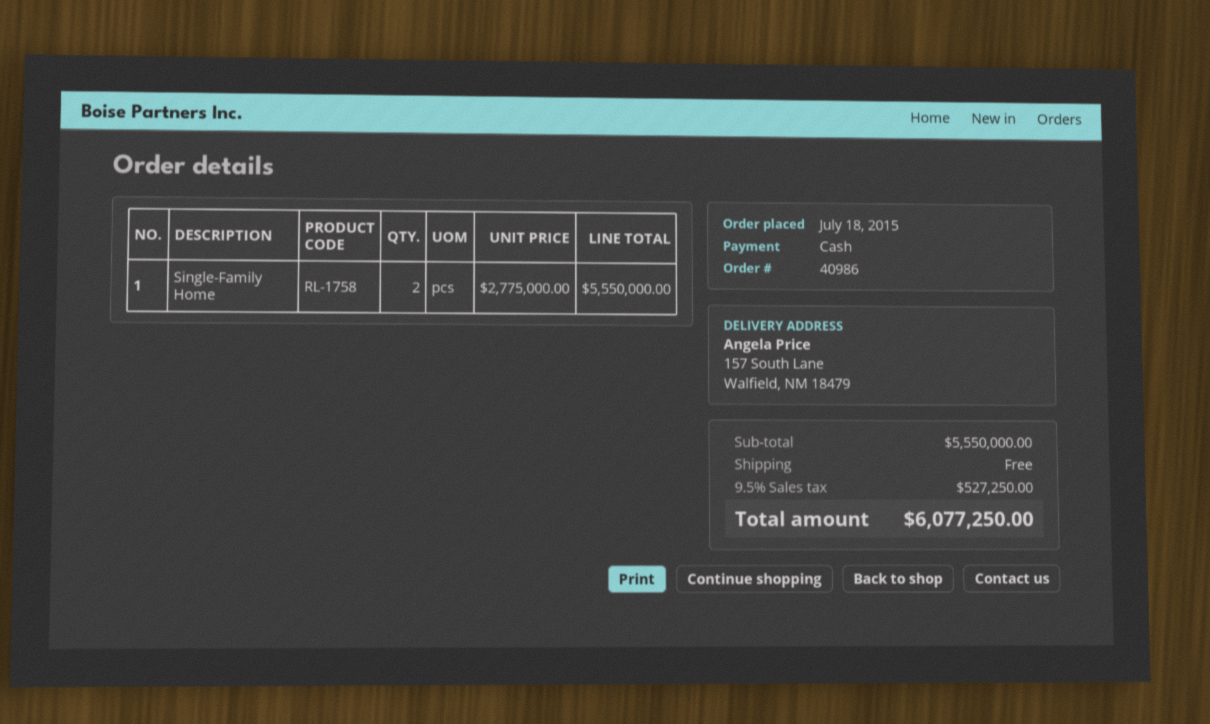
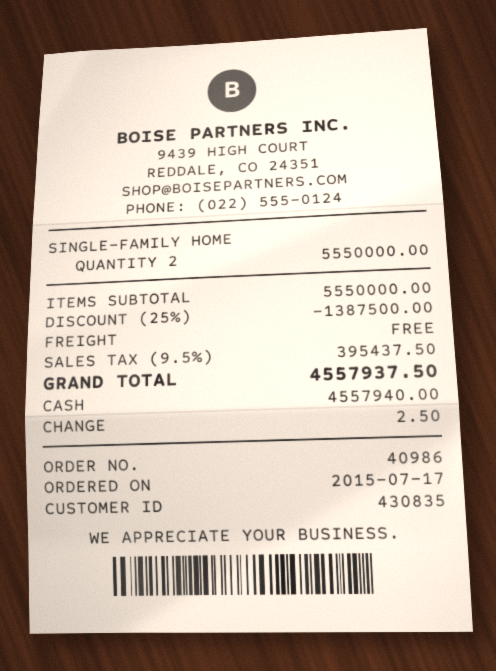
order date: 2015-07-18 -> 2015-07-17
discount: none -> 25% = 1387500.00
tax: 9.5% = 527250.00 -> 9.5% = 395437.50
total: 6077250.00 -> 4557937.50

